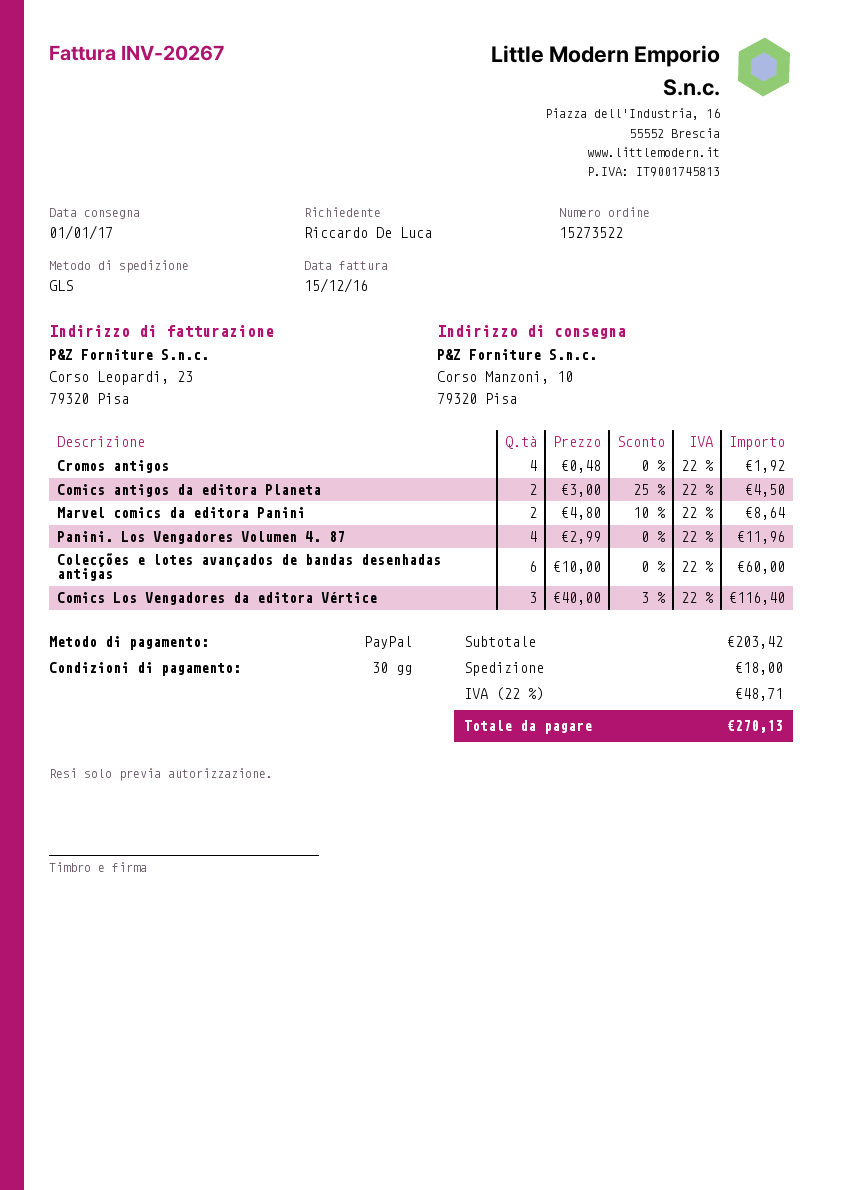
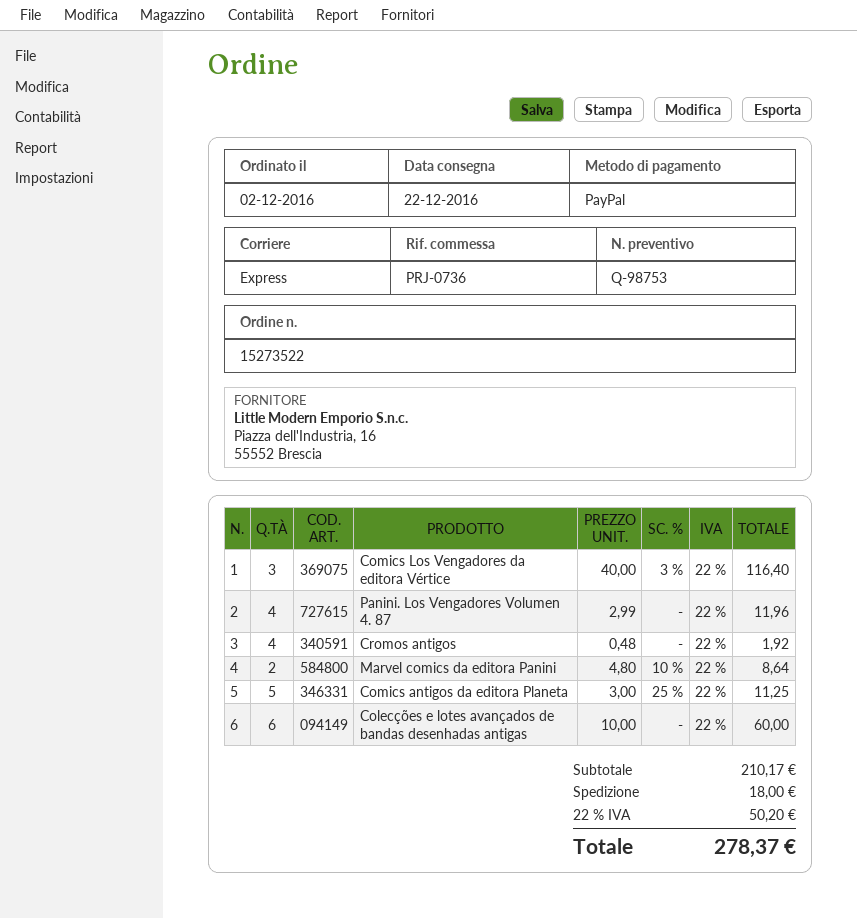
delivery date: 2017-01-01 -> 2016-12-22
shipping method: GLS -> express
Comics antigos da editora Planeta: 2 x 3.00 - 25% = 4.50 -> 5 x 3.00 - 25% = 11.25
subtotal: 203.42 -> 210.17
tax: 22% = 48.71 -> 22% = 50.20
total: 270.13 -> 278.37

